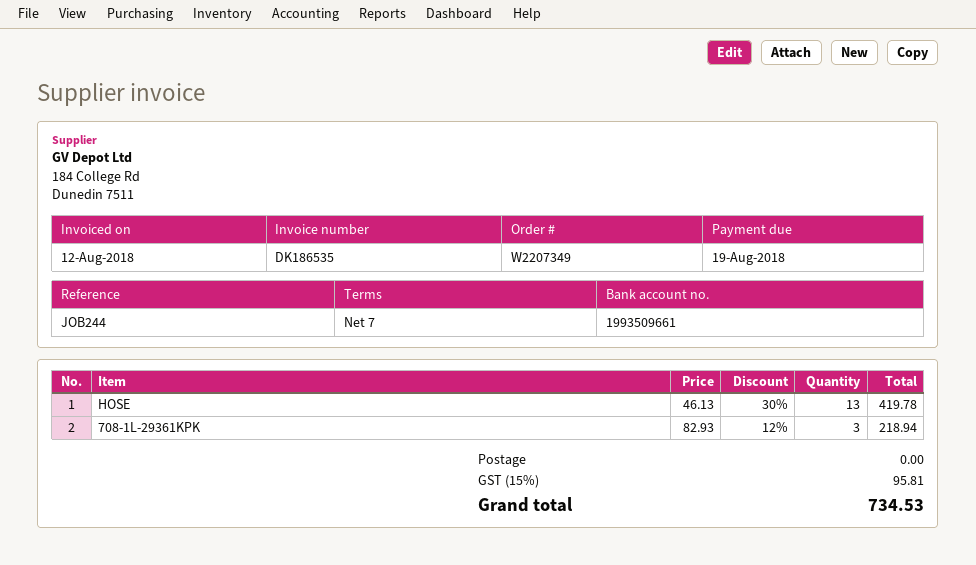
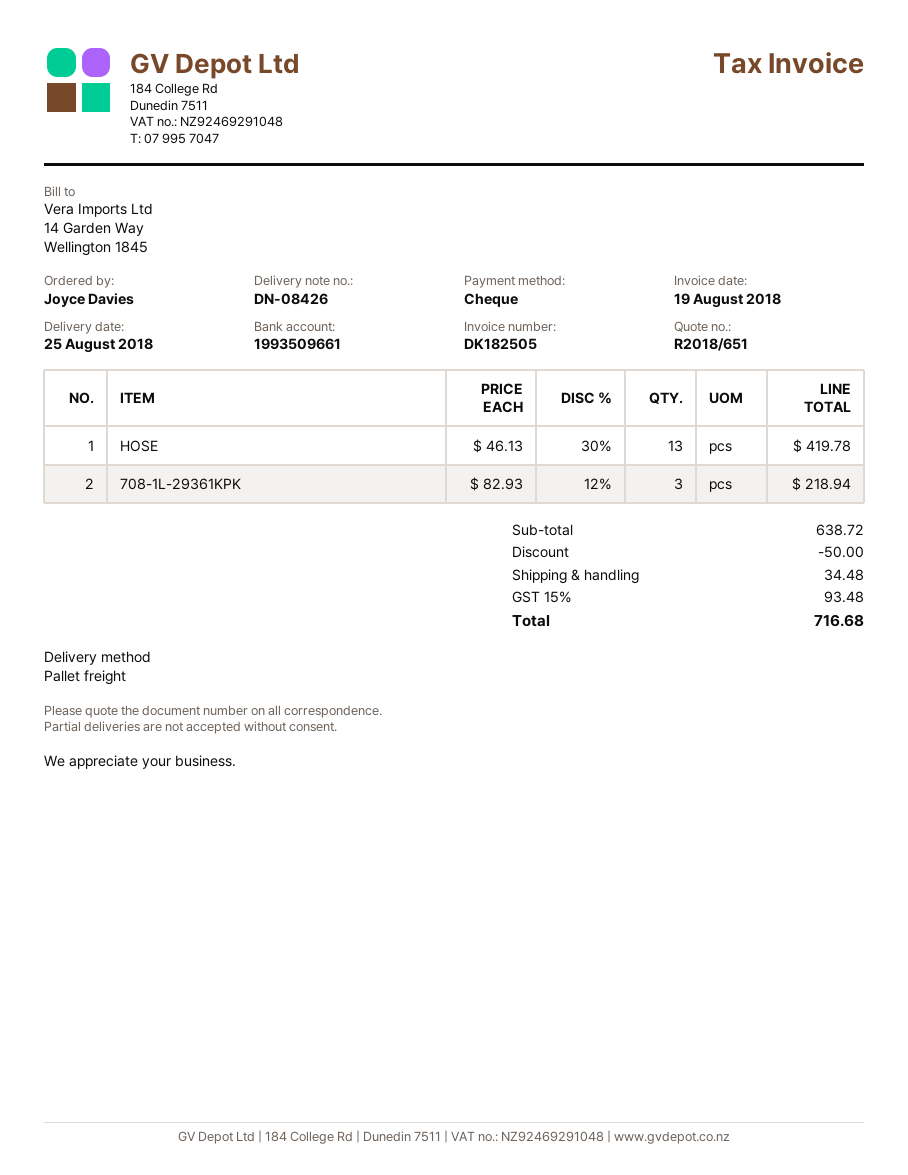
invoice number: DK186535 -> DK182505
invoice date: 2018-08-12 -> 2018-08-19
discount: none -> 50.00
shipping: 0.00 -> 34.48
tax: 15% = 95.81 -> 15% = 93.48
total: 734.53 -> 716.68

